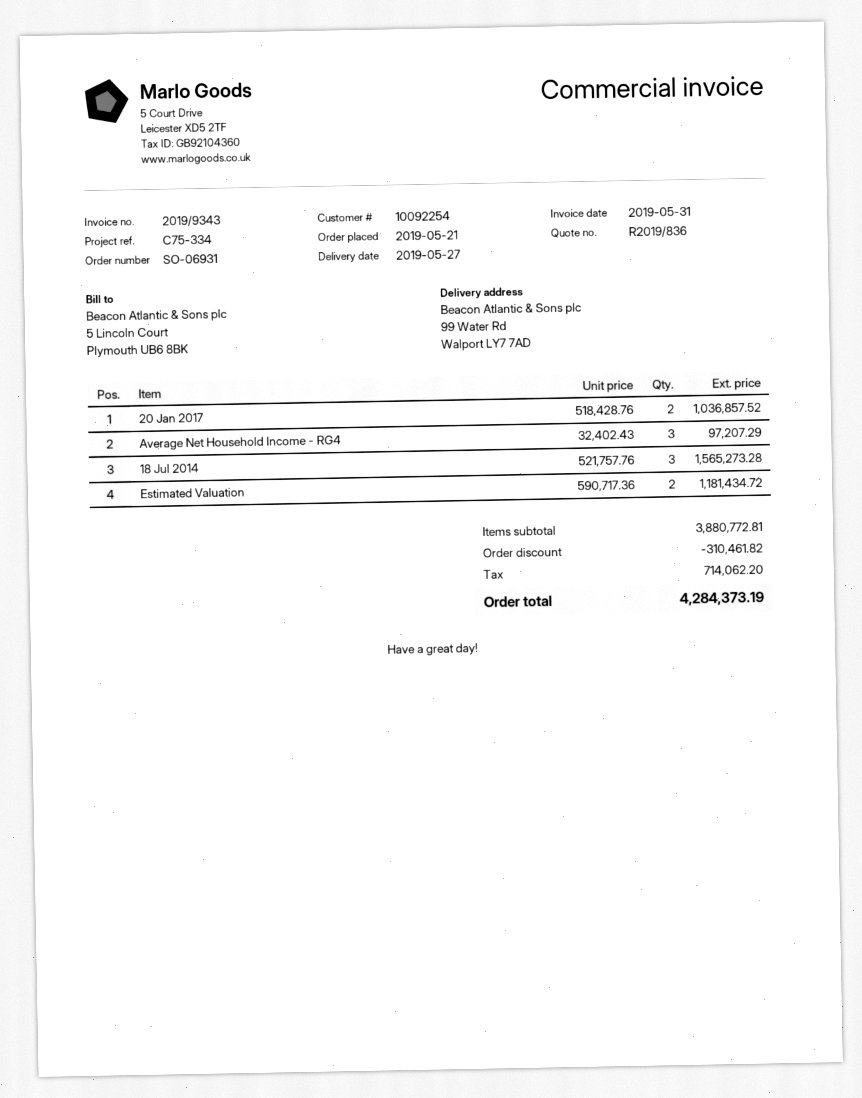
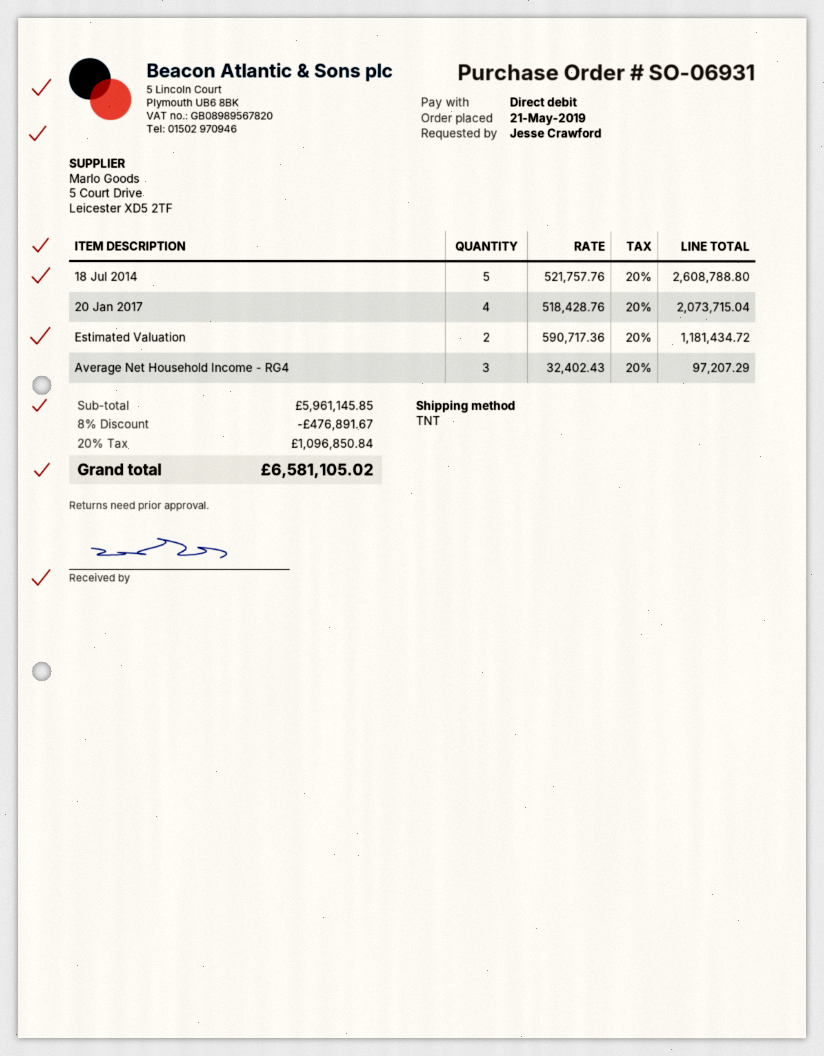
20 Jan 2017: 2 x 518428.76 = 1036857.52 -> 4 x 518428.76 = 2073715.04
18 Jul 2014: 3 x 521757.76 = 1565273.28 -> 5 x 521757.76 = 2608788.80
subtotal: 3880772.81 -> 5961145.85
discount: 310461.82 -> 476891.67
tax: 714062.20 -> 1096850.84
total: 4284373.19 -> 6581105.02

